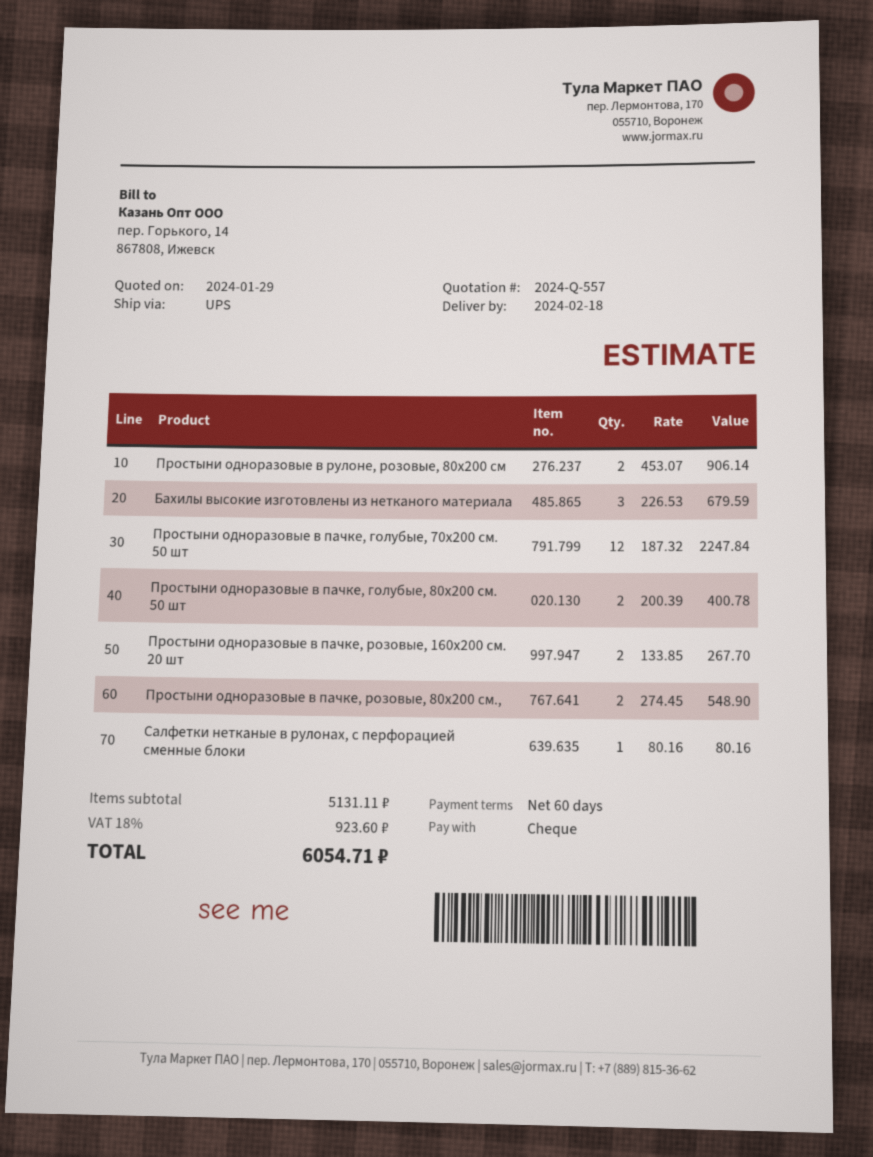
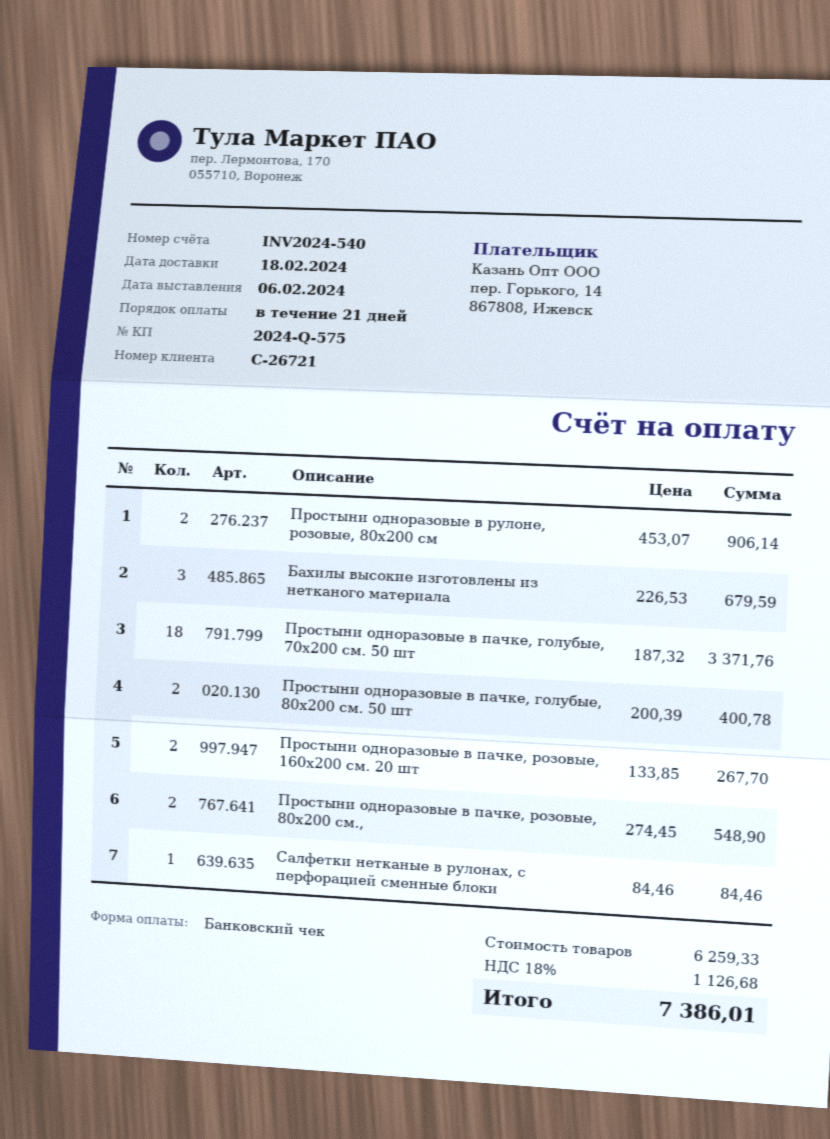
quote number: 2024-Q-557 -> 2024-Q-575
payment terms: 60 days -> 21 days
Простыни одноразовые в пачке, голубые, 70х200 см. 50 шт: 12 x 187.32 = 2247.84 -> 18 x 187.32 = 3371.76
Салфетки нетканые в рулонах, с перфорацией сменные блоки: 1 x 80.16 = 80.16 -> 1 x 84.46 = 84.46
subtotal: 5131.11 -> 6259.33
tax: 18% = 923.60 -> 18% = 1126.68
total: 6054.71 -> 7386.01

